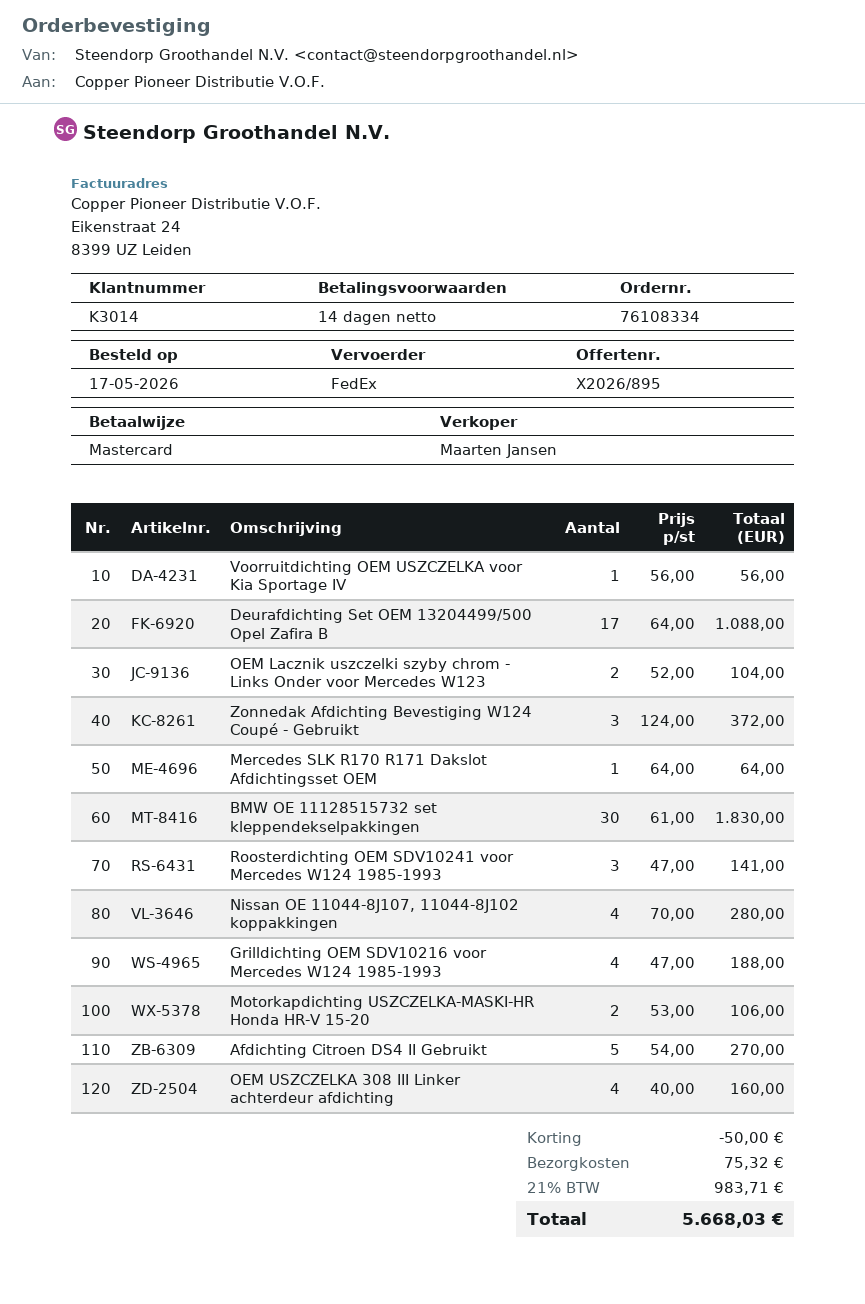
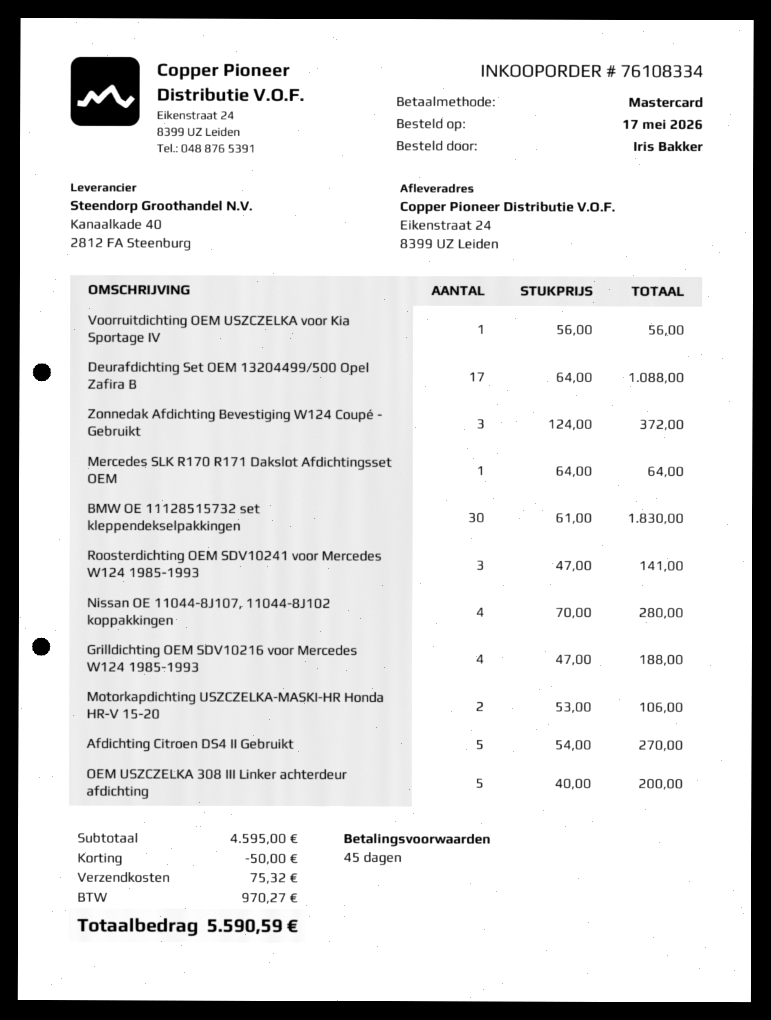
payment terms: 14 days -> 45 days
OEM Lacznik uszczelki szyby chrom - Links Onder voor Mercedes W123: 2 x 52.00 = 104.00 -> none
OEM USZCZELKA 308 III Linker achterdeur afdichting: 4 x 40.00 = 160.00 -> 5 x 40.00 = 200.00
tax: 983.71 -> 970.27
total: 5668.03 -> 5590.59

